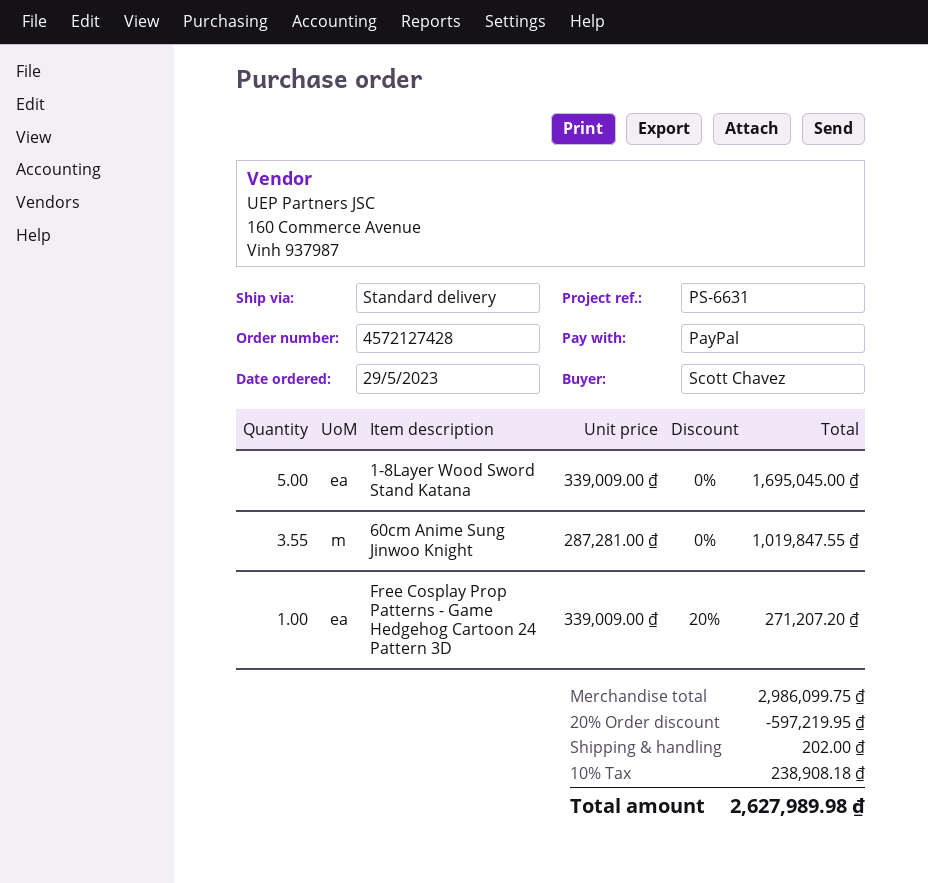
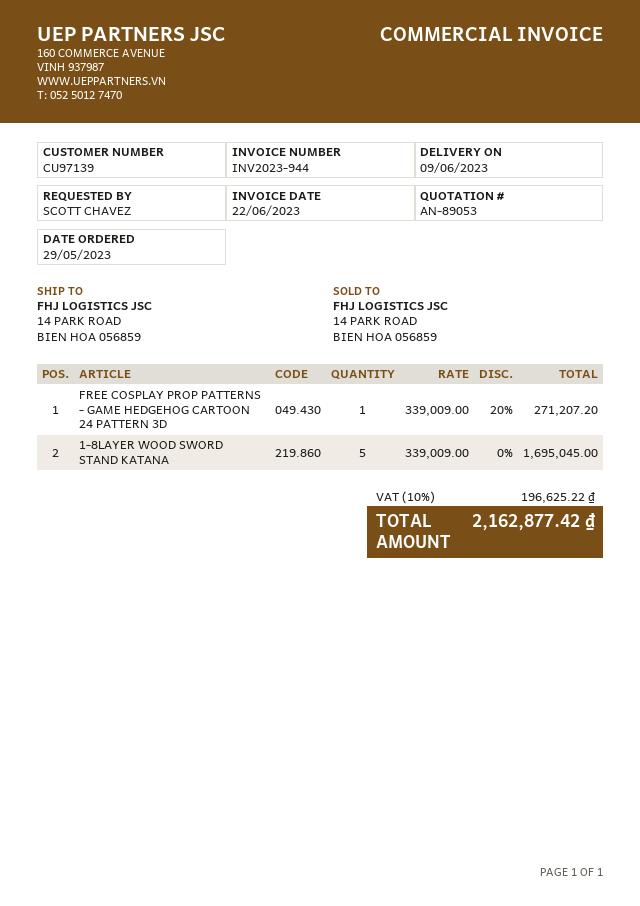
60cm Anime Sung Jinwoo Knight: 3.55 x 287281.00 = 1019847.55 -> none
discount: 20% = 597219.95 -> none
shipping: 202.00 -> none
tax: 10% = 238908.18 -> 10% = 196625.22
total: 2627989.98 -> 2162877.42

